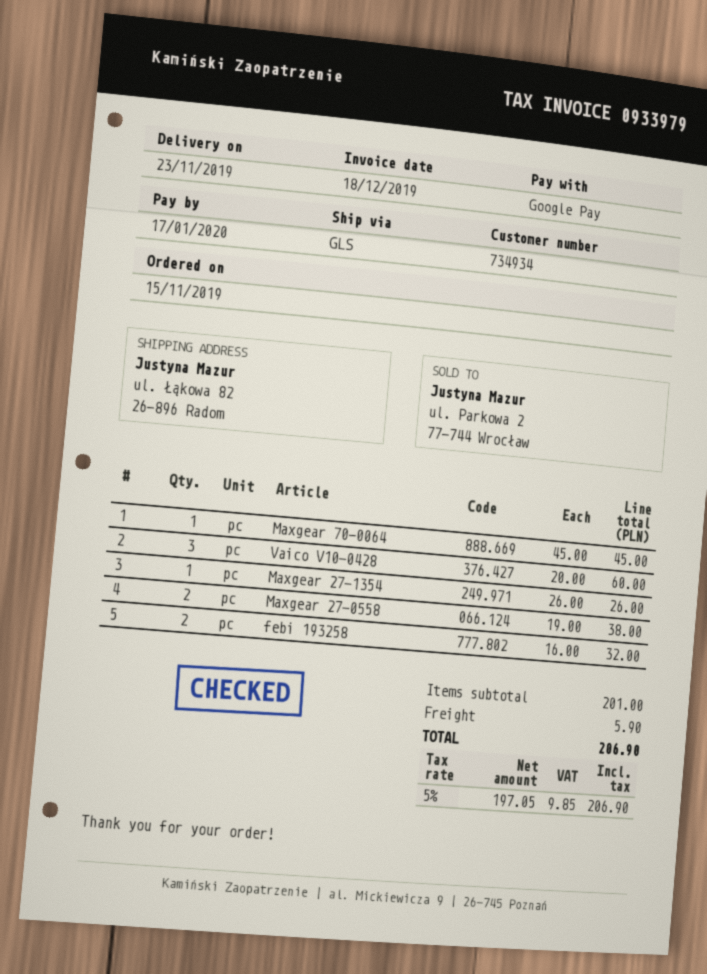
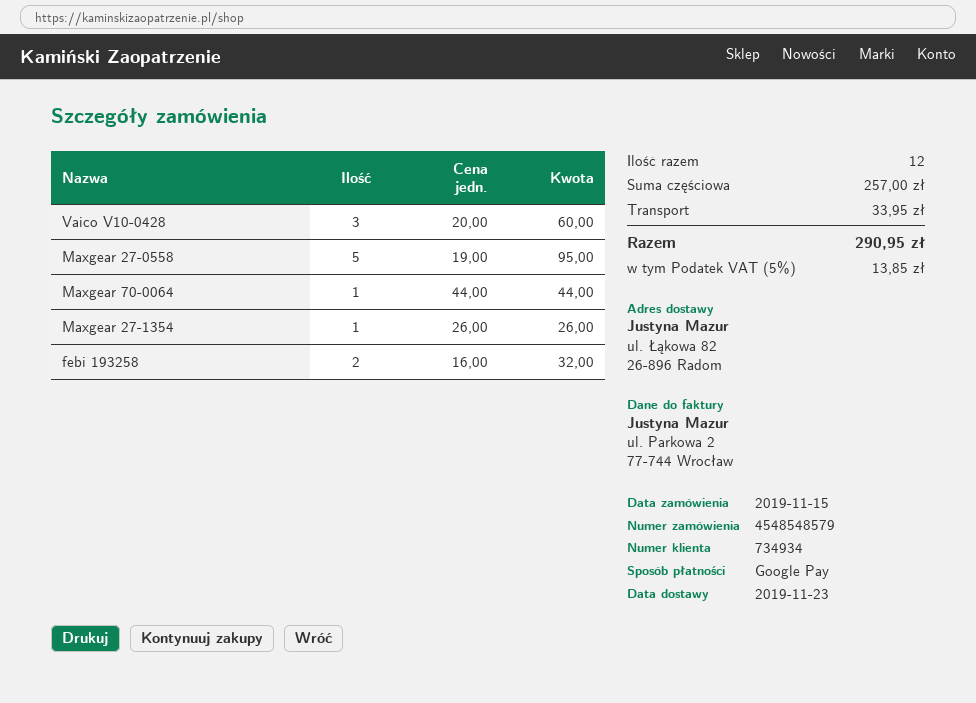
Maxgear 70-0064: 1 x 45.00 = 45.00 -> 1 x 44.00 = 44.00
Maxgear 27-0558: 2 x 19.00 = 38.00 -> 5 x 19.00 = 95.00
subtotal: 201.00 -> 257.00
shipping: 5.90 -> 33.95
tax: 5% = 9.85 -> 5% = 13.85
total: 206.90 -> 290.95

